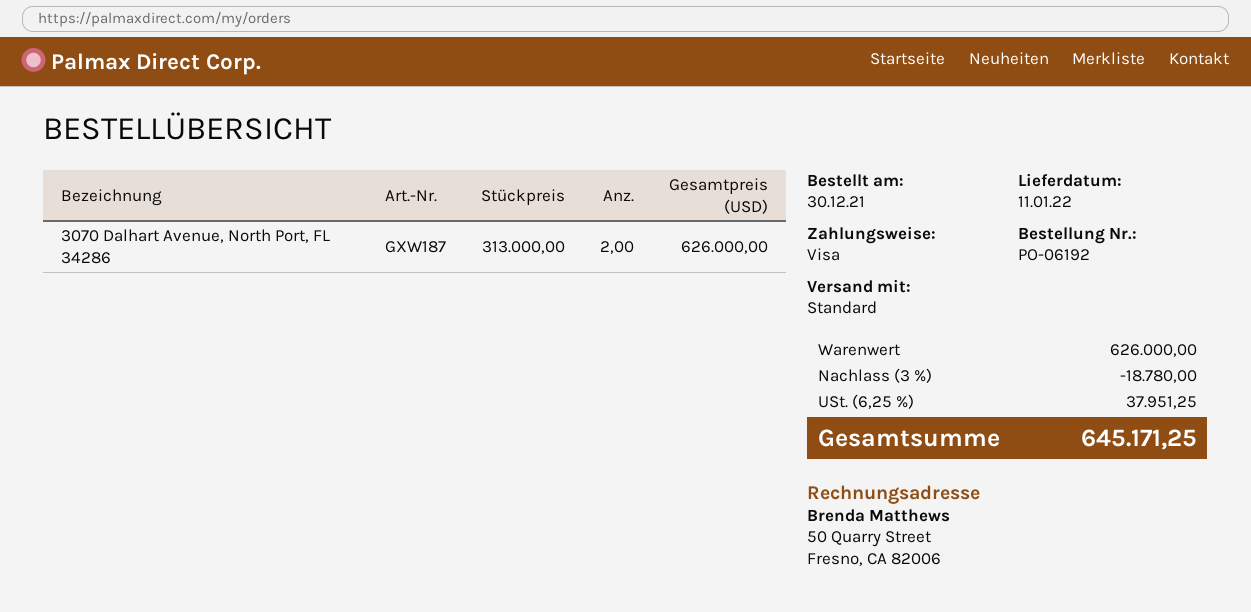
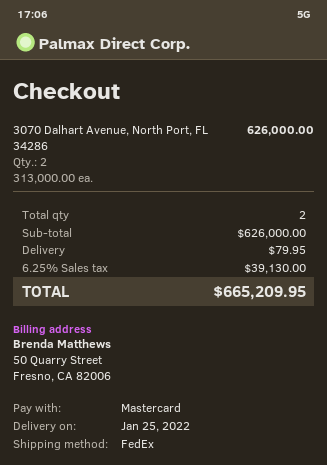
delivery date: 2022-01-11 -> 2022-01-25
payment method: Visa -> Mastercard
shipping method: standard -> FedEx
discount: 3% = 18780.00 -> none
shipping: none -> 79.95
tax: 6.25% = 37951.25 -> 6.25% = 39130.00
total: 645171.25 -> 665209.95

